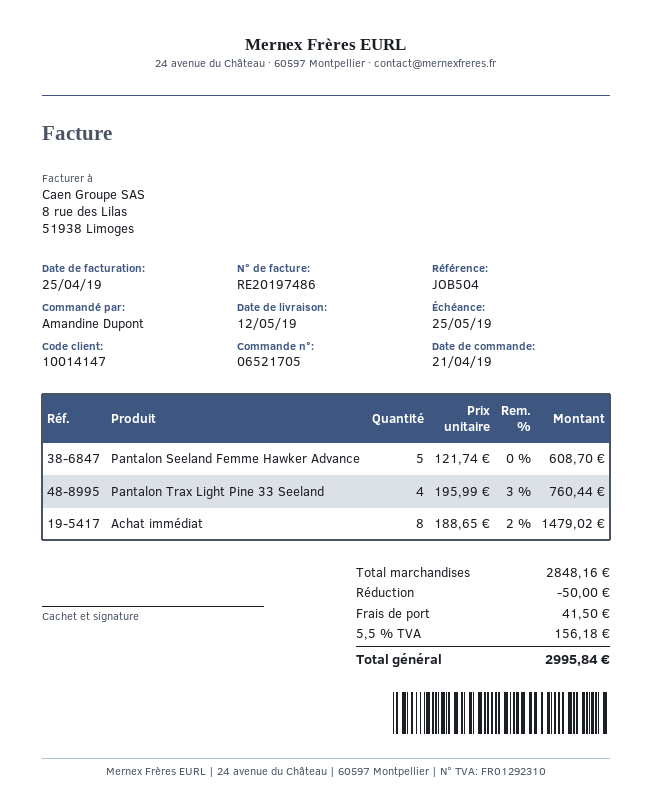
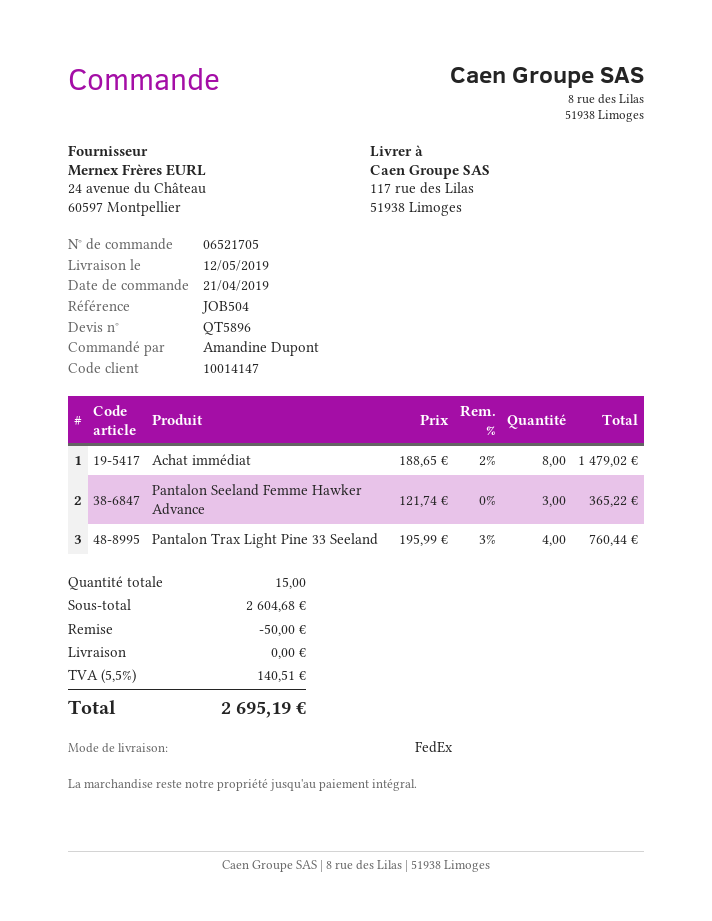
Pantalon Seeland Femme Hawker Advance: 5 x 121.74 = 608.70 -> 3 x 121.74 = 365.22
subtotal: 2848.16 -> 2604.68
shipping: 41.50 -> 0.00
tax: 5.5% = 156.18 -> 5.5% = 140.51
total: 2995.84 -> 2695.19

